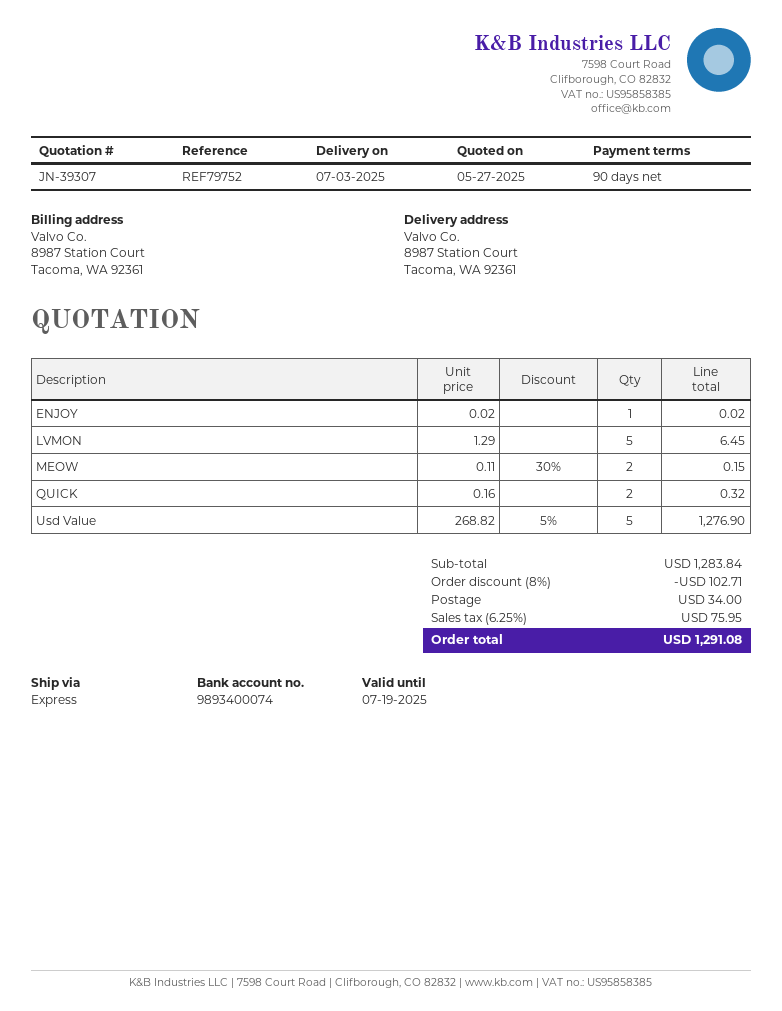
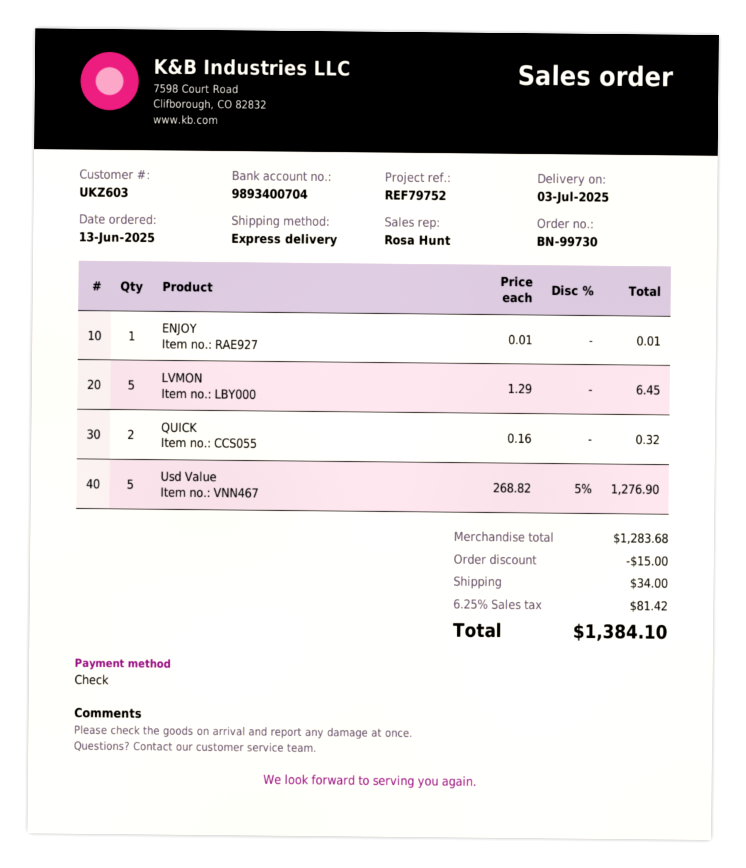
bank account: 9893400074 -> 9893400704
ENJOY: 1 x 0.02 = 0.02 -> 1 x 0.01 = 0.01
MEOW: 2 x 0.11 - 30% = 0.15 -> none
subtotal: 1283.84 -> 1283.68
discount: 102.71 -> 15.00
tax: 6.25% = 75.95 -> 6.25% = 81.42
total: 1291.08 -> 1384.10

